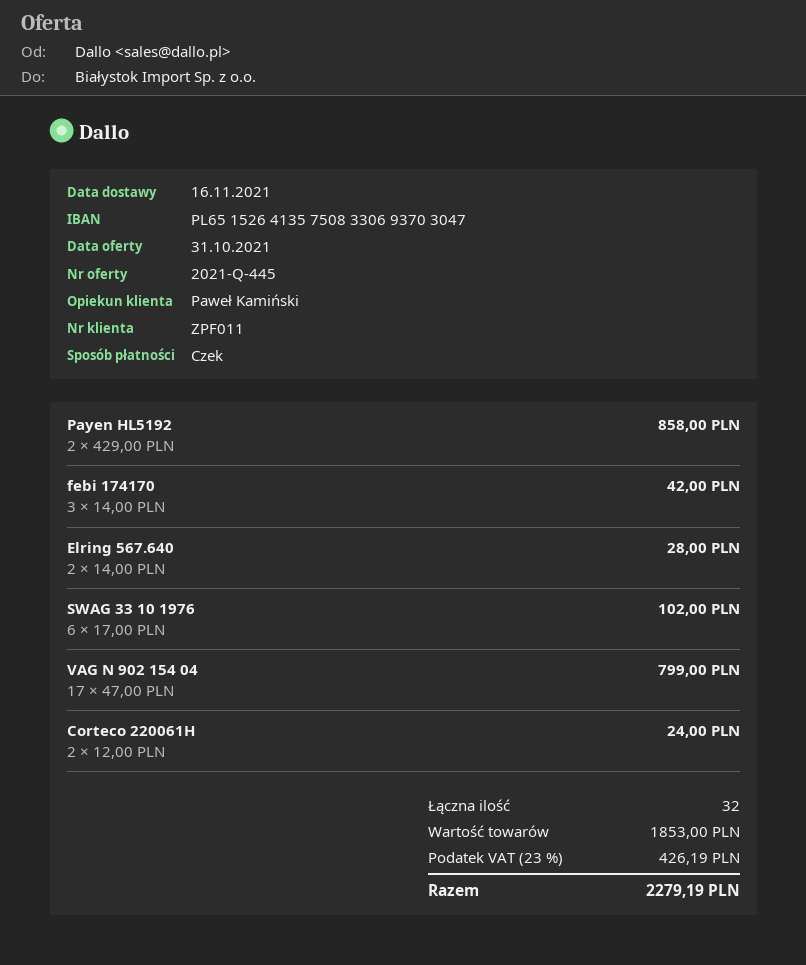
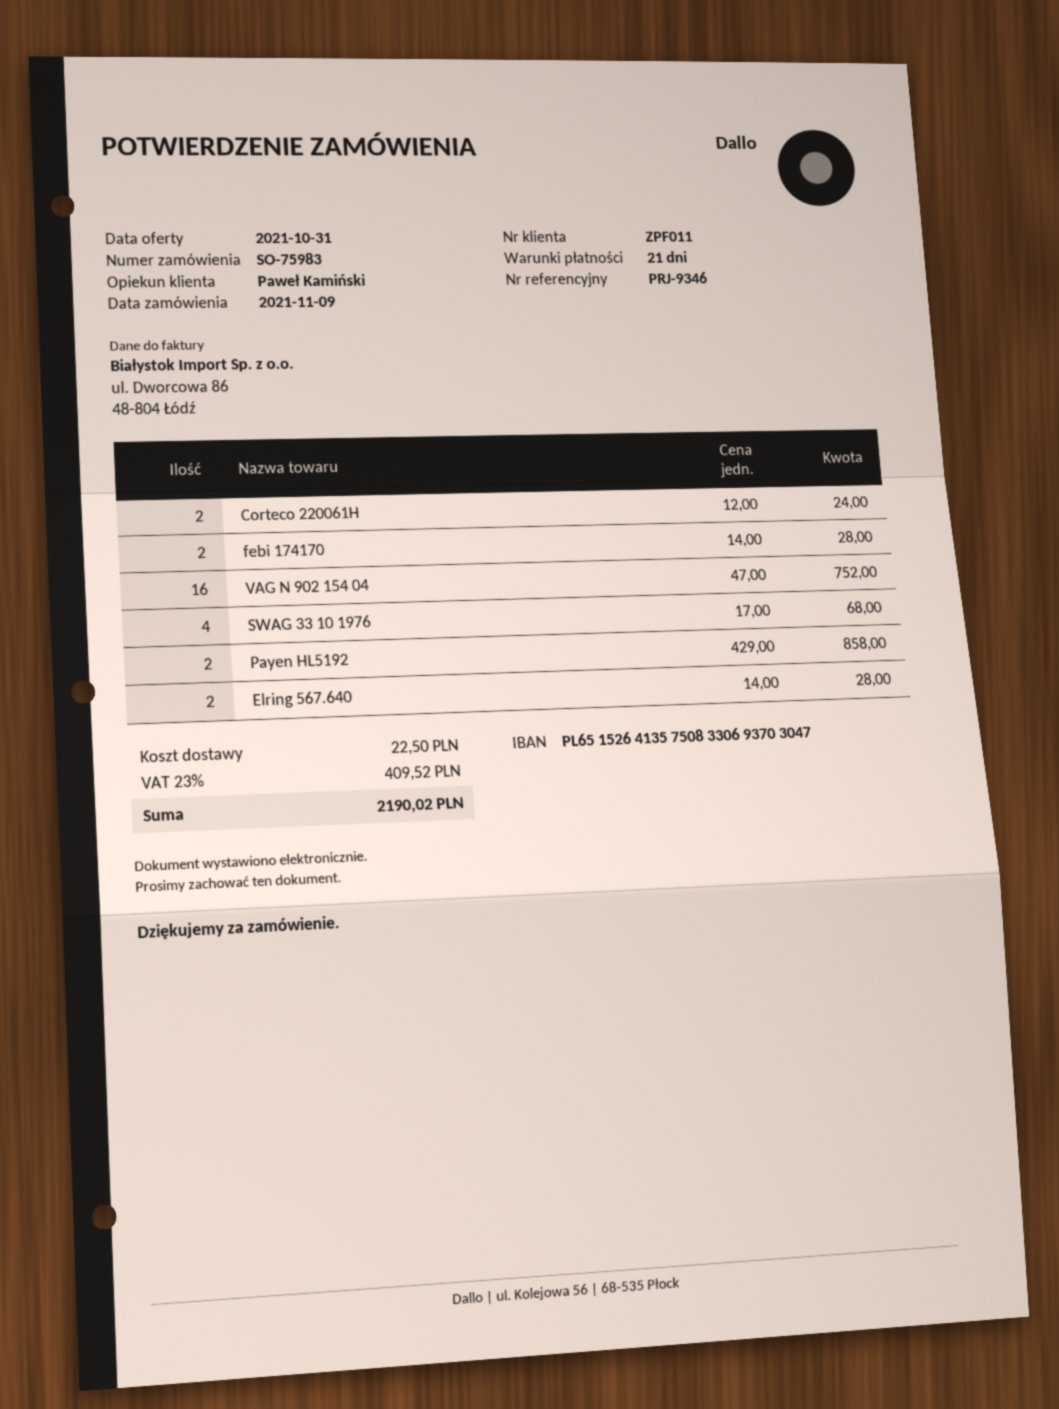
febi 174170: 3 x 14.00 = 42.00 -> 2 x 14.00 = 28.00
SWAG 33 10 1976: 6 x 17.00 = 102.00 -> 4 x 17.00 = 68.00
VAG N 902 154 04: 17 x 47.00 = 799.00 -> 16 x 47.00 = 752.00
shipping: none -> 22.50
tax: 23% = 426.19 -> 23% = 409.52
total: 2279.19 -> 2190.02

